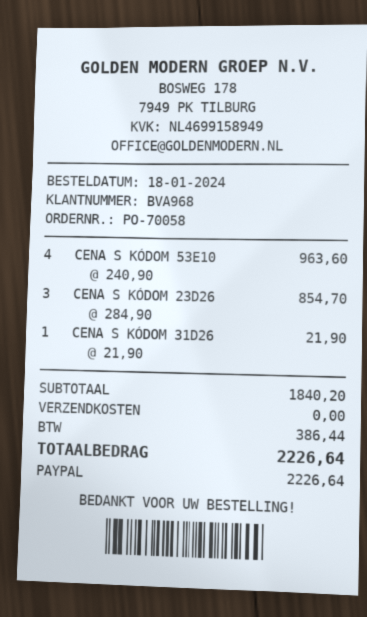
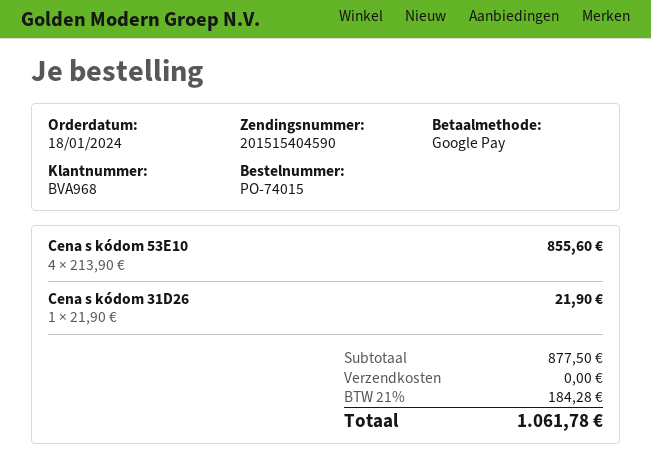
order number: PO-70058 -> PO-74015
payment method: PayPal -> Google Pay
CENA S KÓDOM 53E10: 4 x 240.90 = 963.60 -> 4 x 213.90 = 855.60
CENA S KÓDOM 23D26: 3 x 284.90 = 854.70 -> none
subtotal: 1840.20 -> 877.50
tax: 386.44 -> 184.28
total: 2226.64 -> 1061.78

